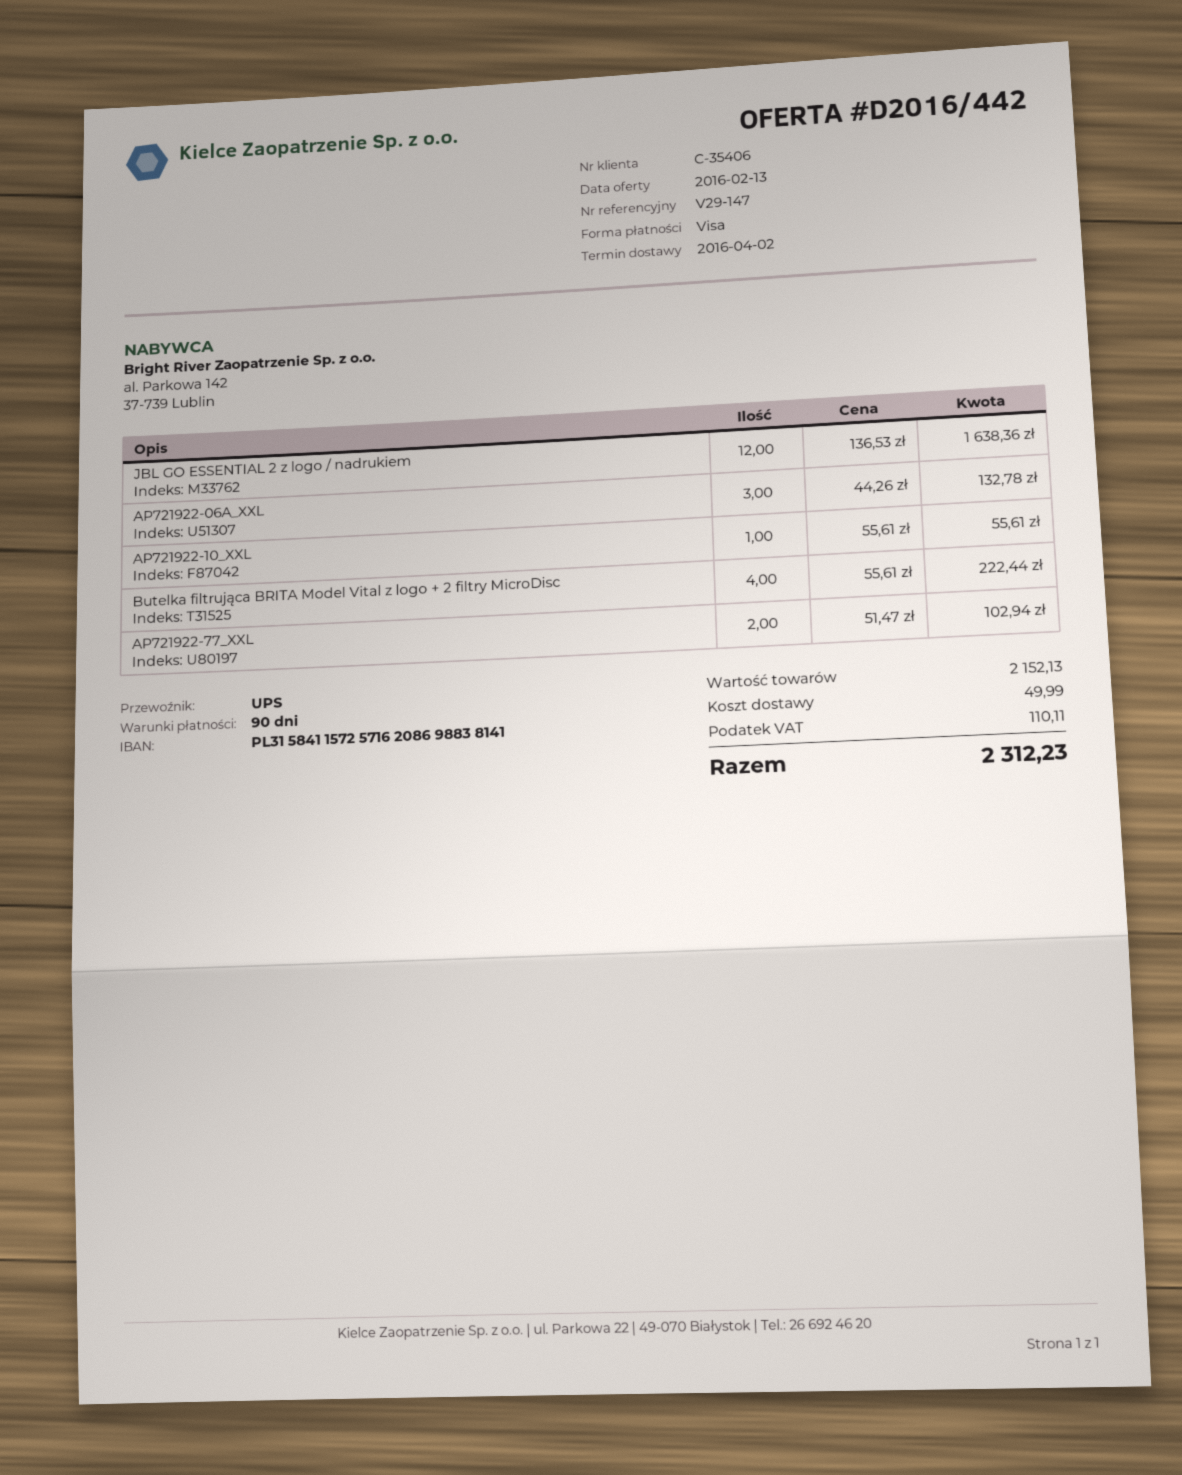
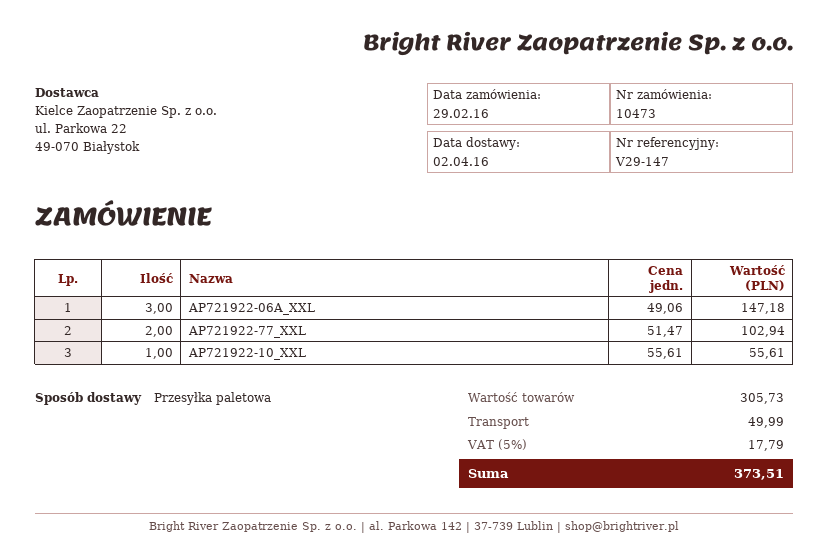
shipping method: UPS -> pallet freight
JBL GO ESSENTIAL 2 z logo / nadrukiem: 12 x 136.53 = 1638.36 -> none
AP721922-06A_XXL: 3 x 44.26 = 132.78 -> 3 x 49.06 = 147.18
Butelka filtrująca BRITA Model Vital z logo + 2 filtry MicroDisc: 4 x 55.61 = 222.44 -> none
subtotal: 2152.13 -> 305.73
tax: 110.11 -> 17.79
total: 2312.23 -> 373.51

